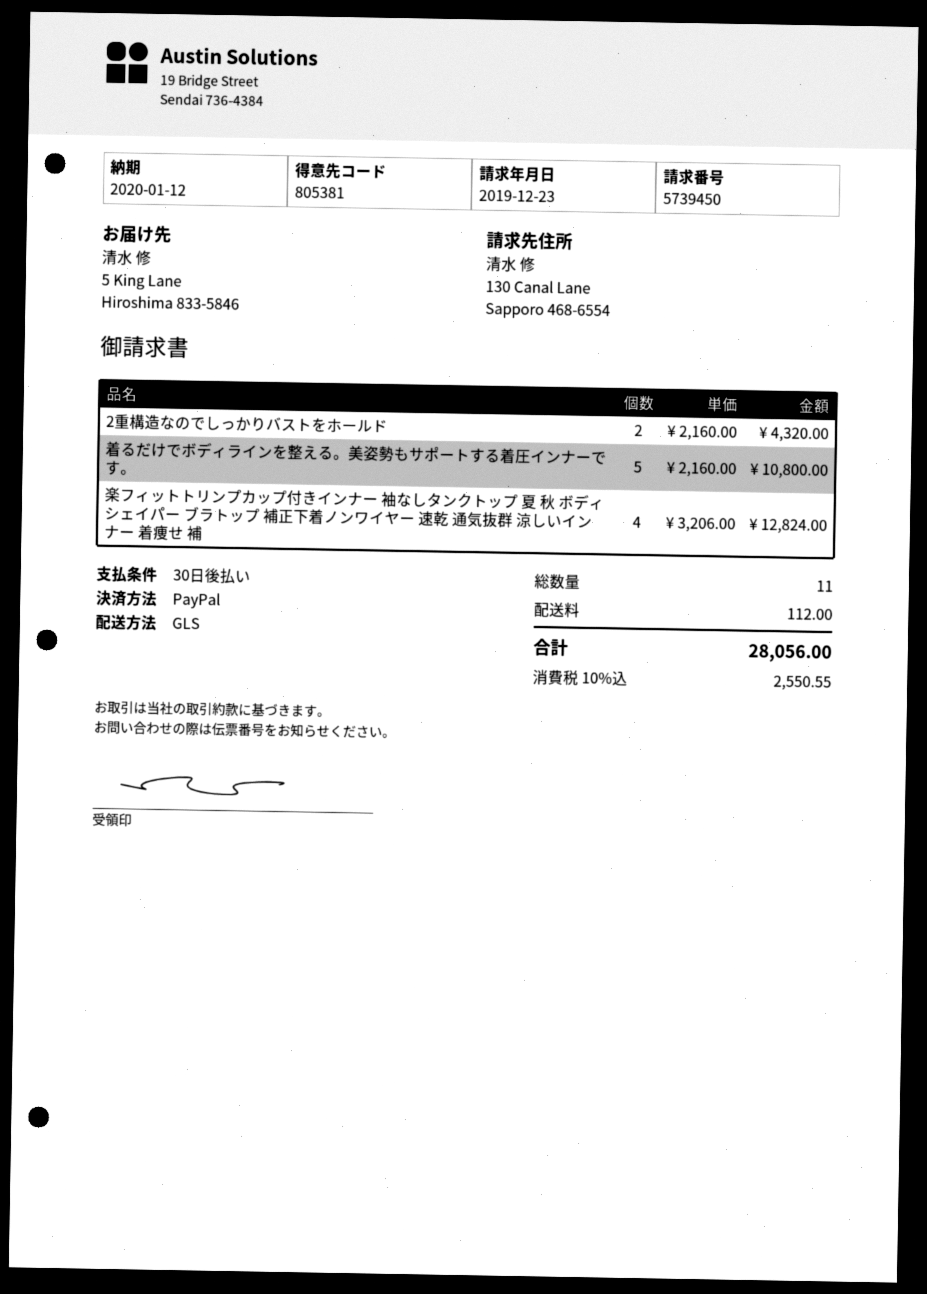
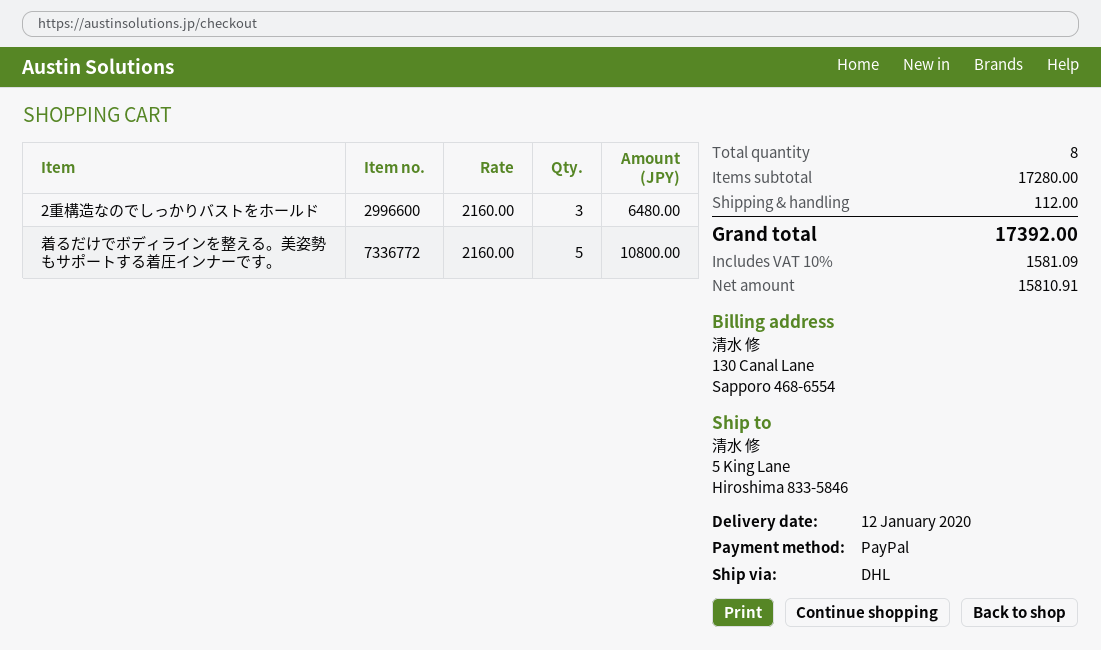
shipping method: GLS -> DHL
2重構造なのでしっかりバストをホールド: 2 x 2160.00 = 4320.00 -> 3 x 2160.00 = 6480.00
楽フィットトリンプカップ付きインナー 袖なしタンクトップ 夏 秋 ボディシェイパー ブラトップ 補正下着ノンワイヤー 速乾 通気抜群 涼しいインナー 着痩せ 補: 4 x 3206.00 = 12824.00 -> none
total quantity: 11 -> 8
tax: 10% = 2550.55 -> 10% = 1581.09
total: 28056.00 -> 17392.00

